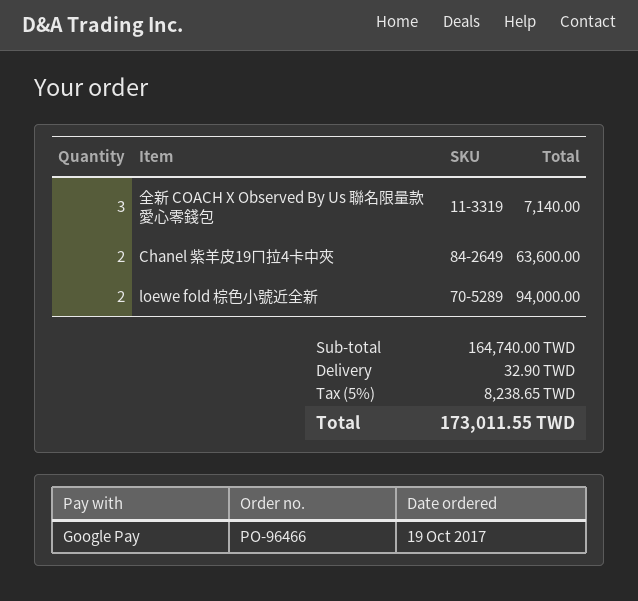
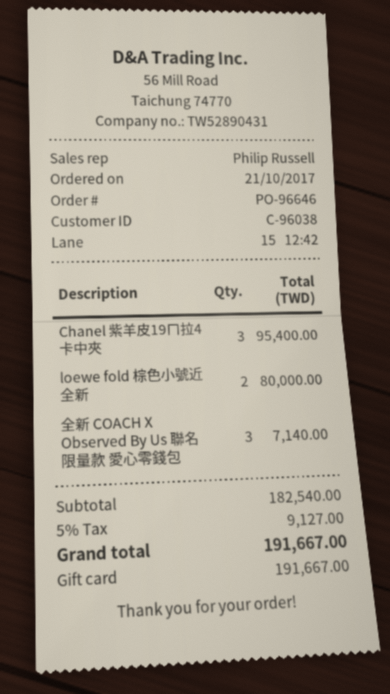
order number: PO-96466 -> PO-96646
order date: 2017-10-19 -> 2017-10-21
payment method: Google Pay -> gift card
Chanel 紫羊皮19ㄇ拉4卡中夾: 2 for 63600.00 -> 3 for 95400.00
loewe fold 棕色小號近全新: 2 for 94000.00 -> 2 for 80000.00
subtotal: 164740.00 -> 182540.00
shipping: 32.90 -> none
tax: 5% = 8238.65 -> 5% = 9127.00
total: 173011.55 -> 191667.00

